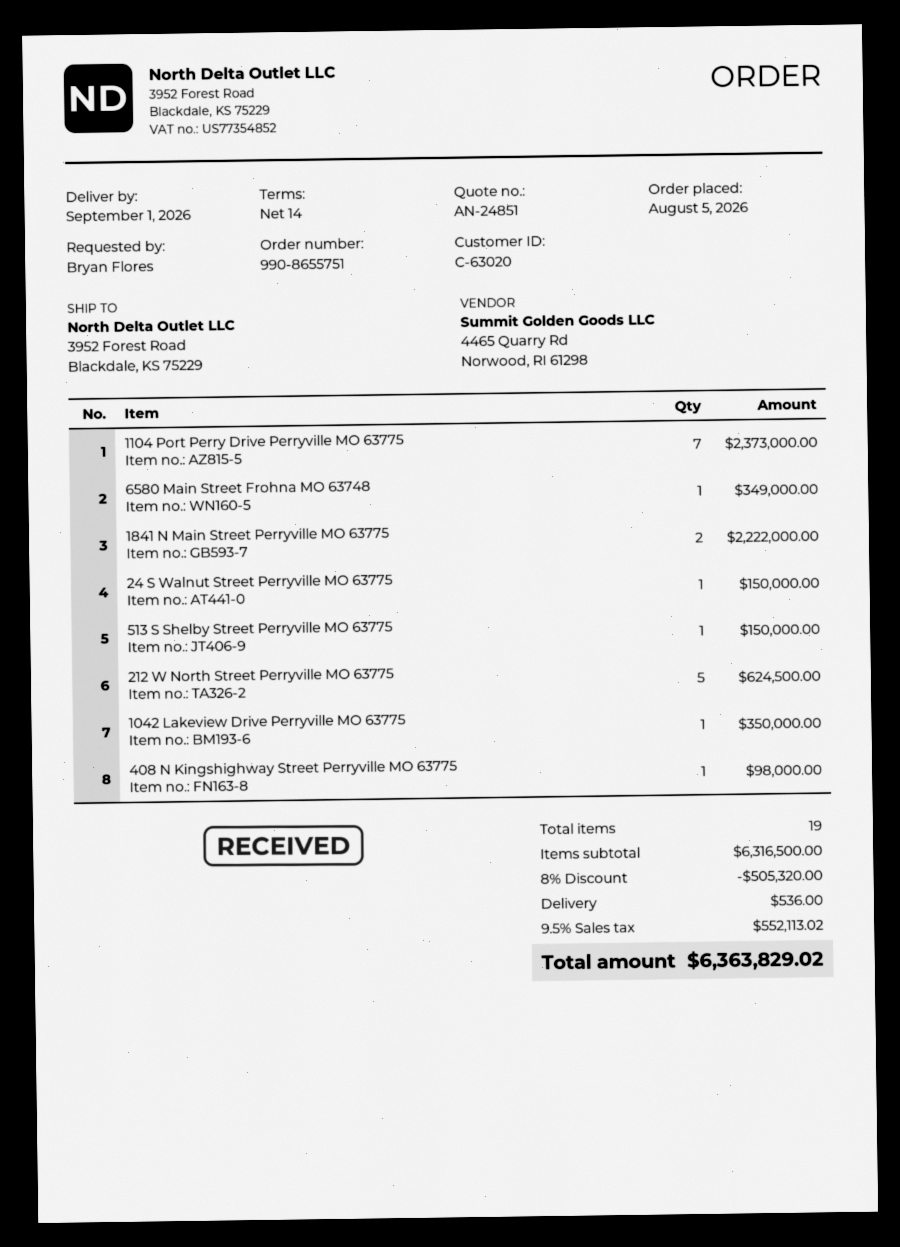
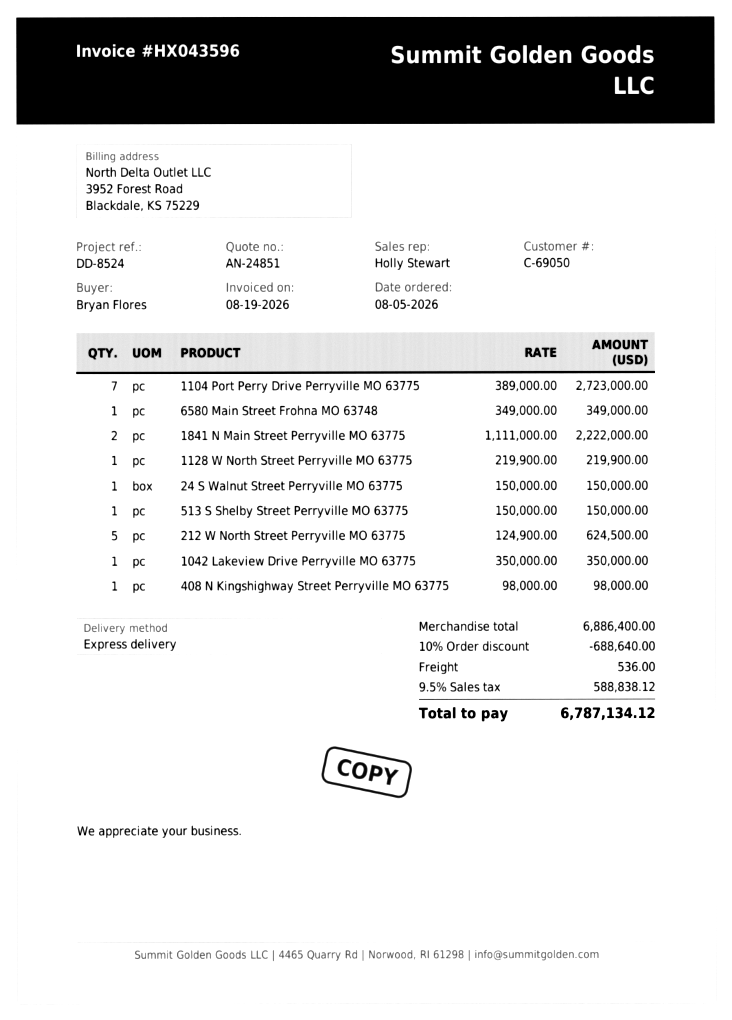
customer number: C-63020 -> C-69050
1104 Port Perry Drive Perryville MO 63775: 7 for 2373000.00 -> 7 for 2723000.00
1128 W North Street Perryville MO 63775: none -> 1 for 219900.00
subtotal: 6316500.00 -> 6886400.00
discount: 8% = 505320.00 -> 10% = 688640.00
tax: 9.5% = 552113.02 -> 9.5% = 588838.12
total: 6363829.02 -> 6787134.12

